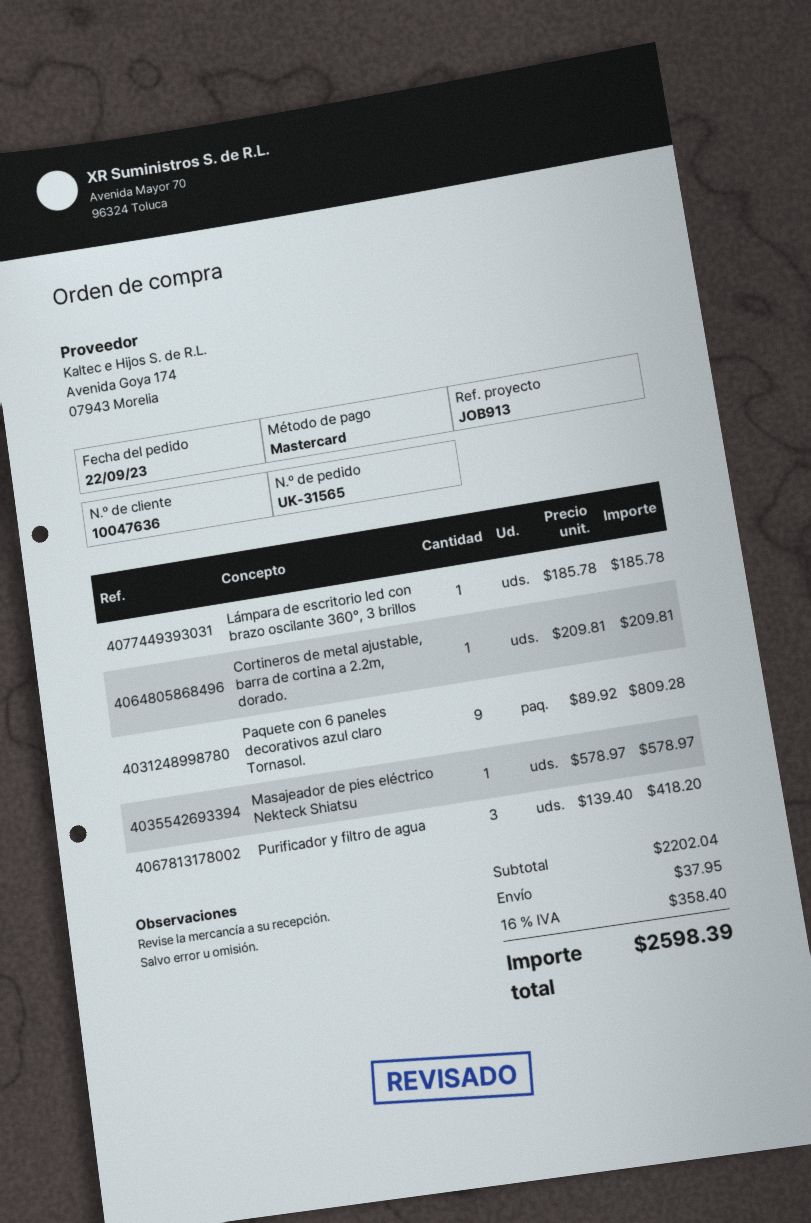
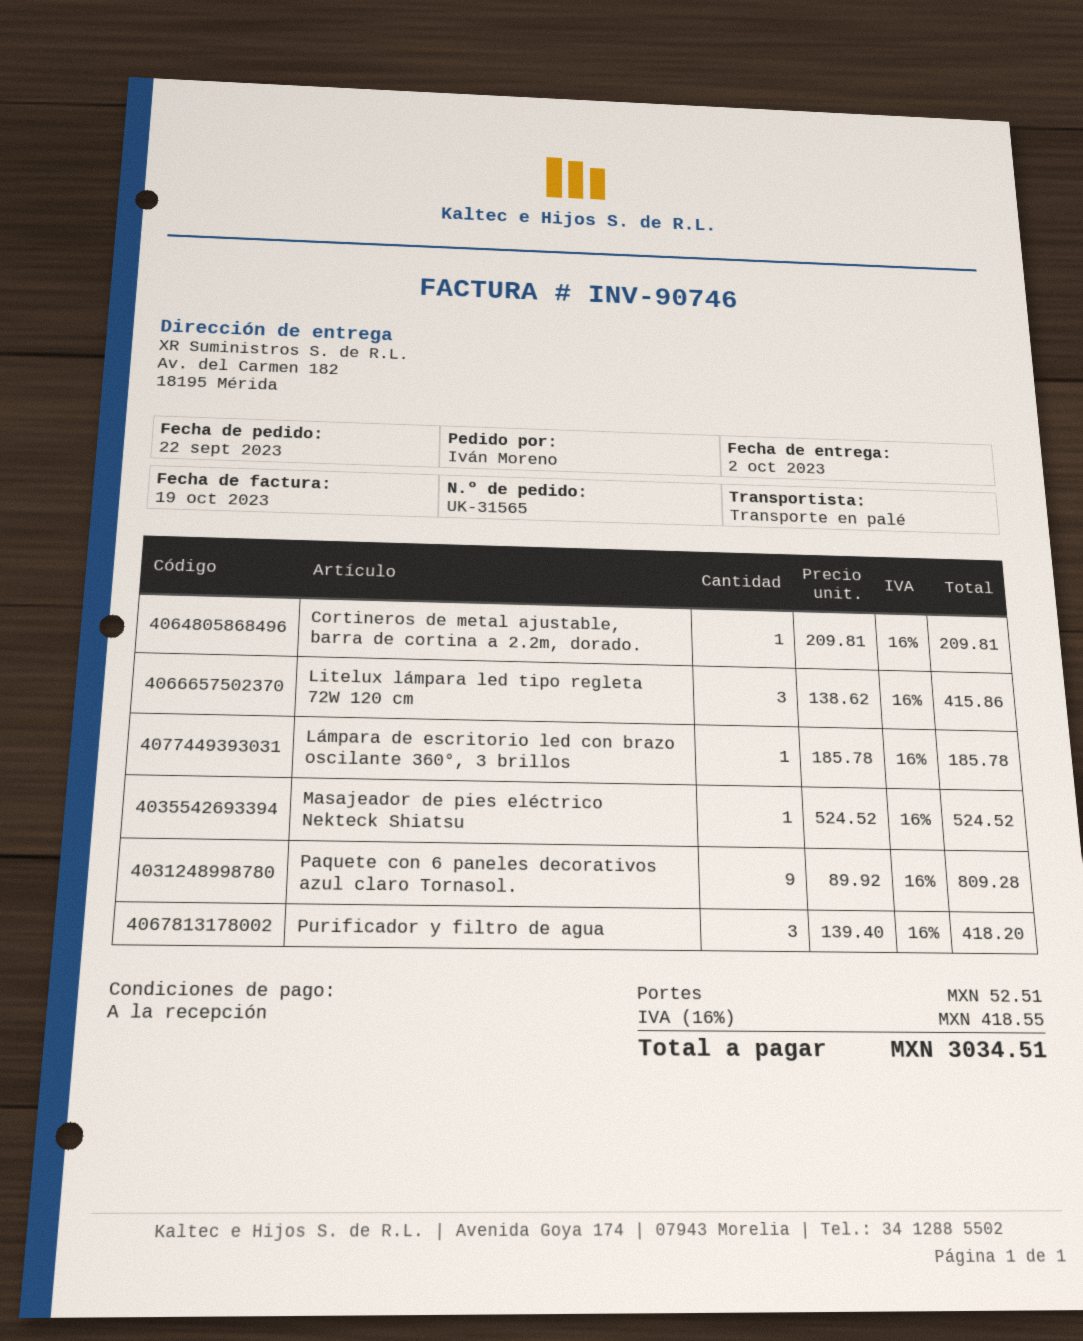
Masajeador de pies eléctrico Nekteck Shiatsu: 1 x 578.97 = 578.97 -> 1 x 524.52 = 524.52
Litelux lámpara led tipo regleta 72W 120 cm: none -> 3 x 138.62 = 415.86
shipping: 37.95 -> 52.51
tax: 16% = 358.40 -> 16% = 418.55
total: 2598.39 -> 3034.51

